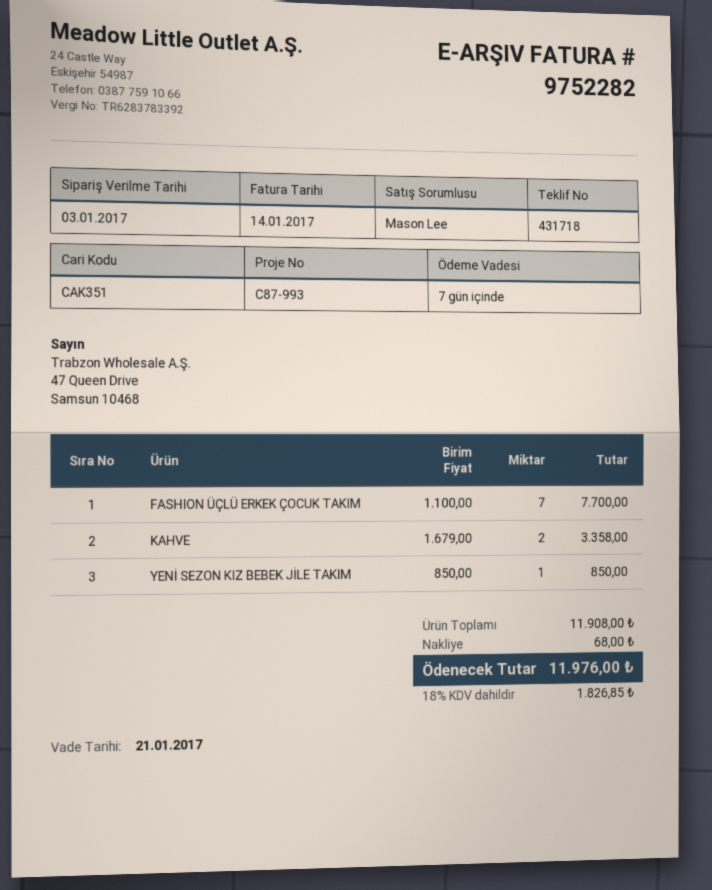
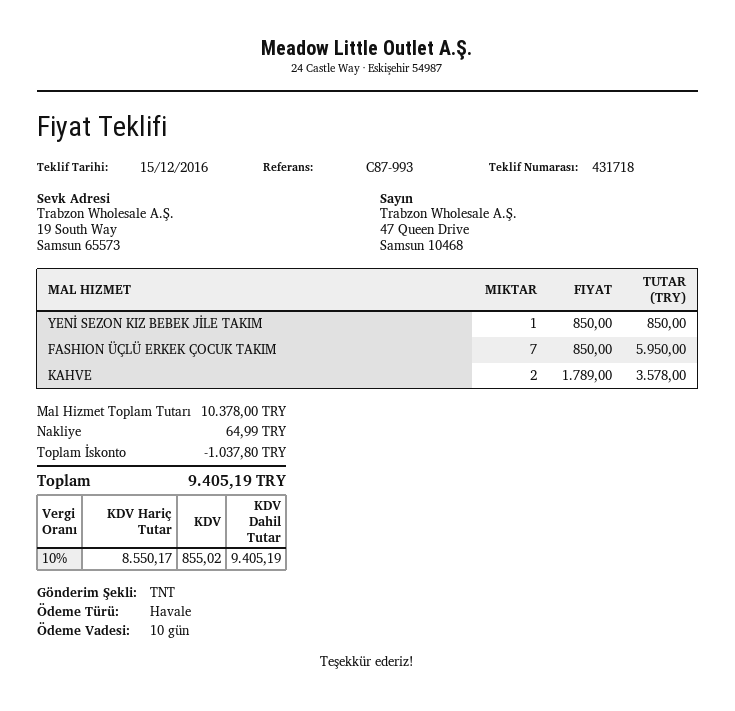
payment terms: 7 days -> 10 days
FASHION ÜÇLÜ ERKEK ÇOCUK TAKIM: 7 x 1100.00 = 7700.00 -> 7 x 850.00 = 5950.00
KAHVE: 2 x 1679.00 = 3358.00 -> 2 x 1789.00 = 3578.00
subtotal: 11908.00 -> 10378.00
discount: none -> 1037.80
shipping: 68.00 -> 64.99
tax: 18% = 1826.85 -> 10% = 855.02
total: 11976.00 -> 9405.19

